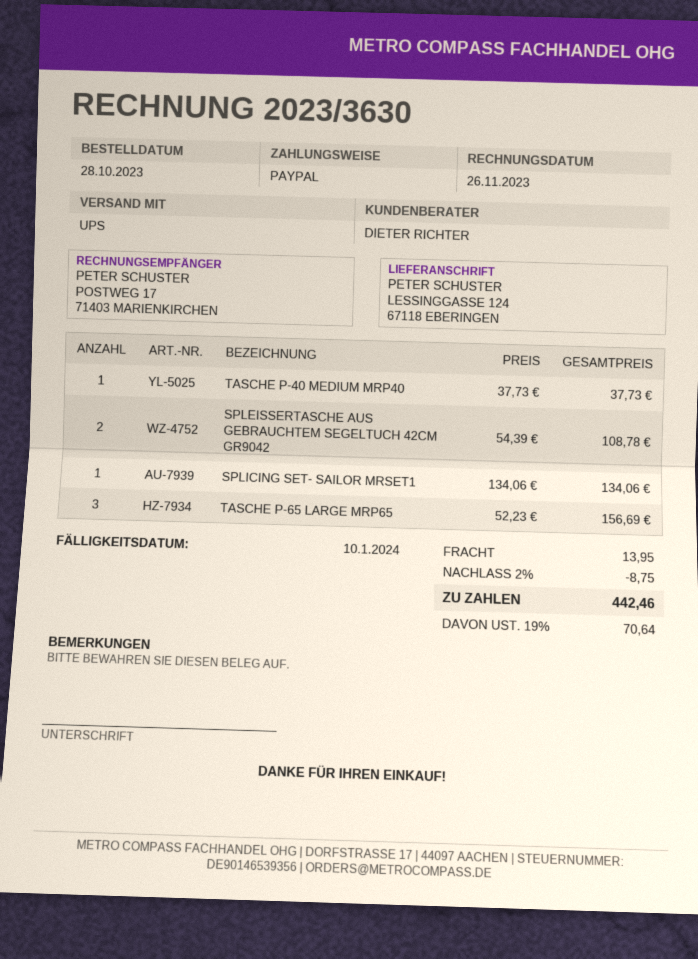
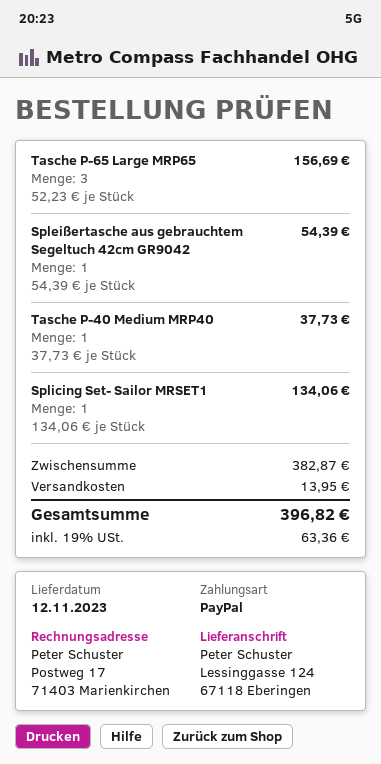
SPLEISSERTASCHE AUS GEBRAUCHTEM SEGELTUCH 42CM GR9042: 2 x 54.39 = 108.78 -> 1 x 54.39 = 54.39
discount: 2% = 8.75 -> none
tax: 19% = 70.64 -> 19% = 63.36
total: 442.46 -> 396.82

